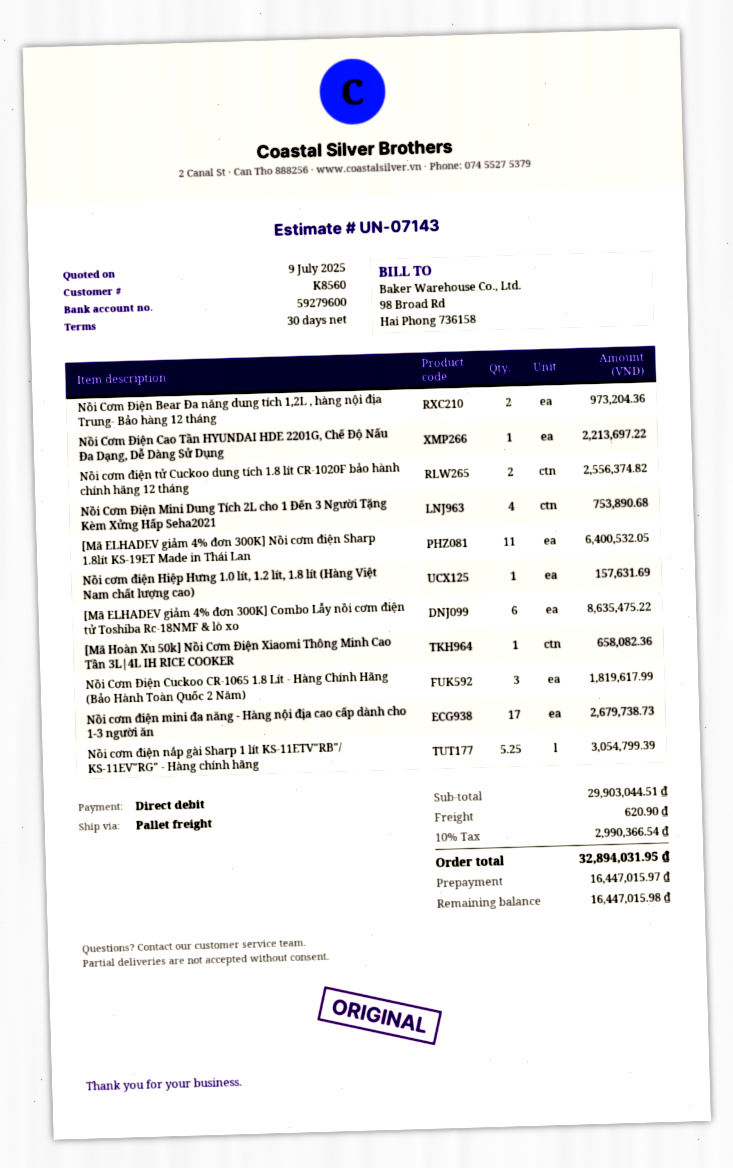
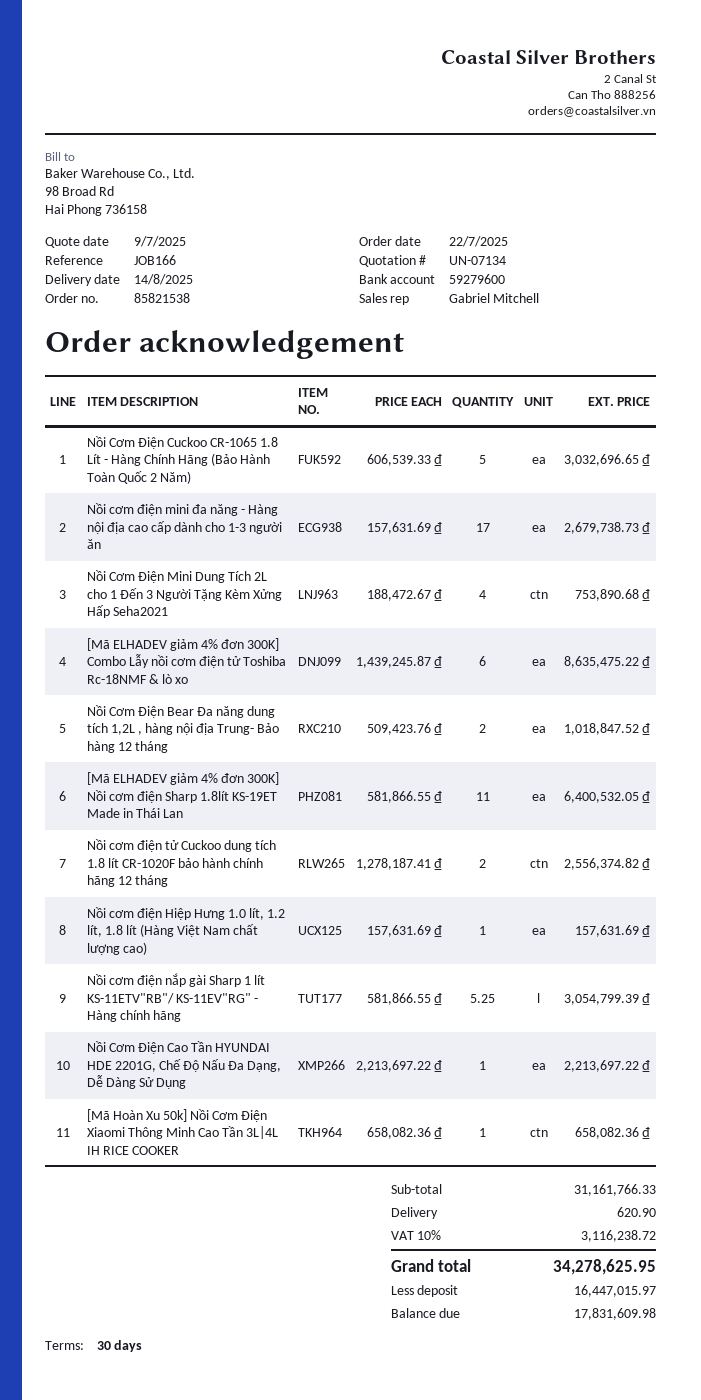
quote number: UN-07143 -> UN-07134
Nồi Cơm Điện Bear Đa năng dung tích 1,2L , hàng nội địa Trung- Bảo hàng 12 tháng: 2 for 973204.36 -> 2 for 1018847.52
Nồi Cơm Điện Cuckoo CR-1065 1.8 Lít - Hàng Chính Hãng (Bảo Hành Toàn Quốc 2 Năm): 3 for 1819617.99 -> 5 for 3032696.65
subtotal: 29903044.51 -> 31161766.33
tax: 10% = 2990366.54 -> 10% = 3116238.72
total: 32894031.95 -> 34278625.95
balance: 16447015.98 -> 17831609.98

